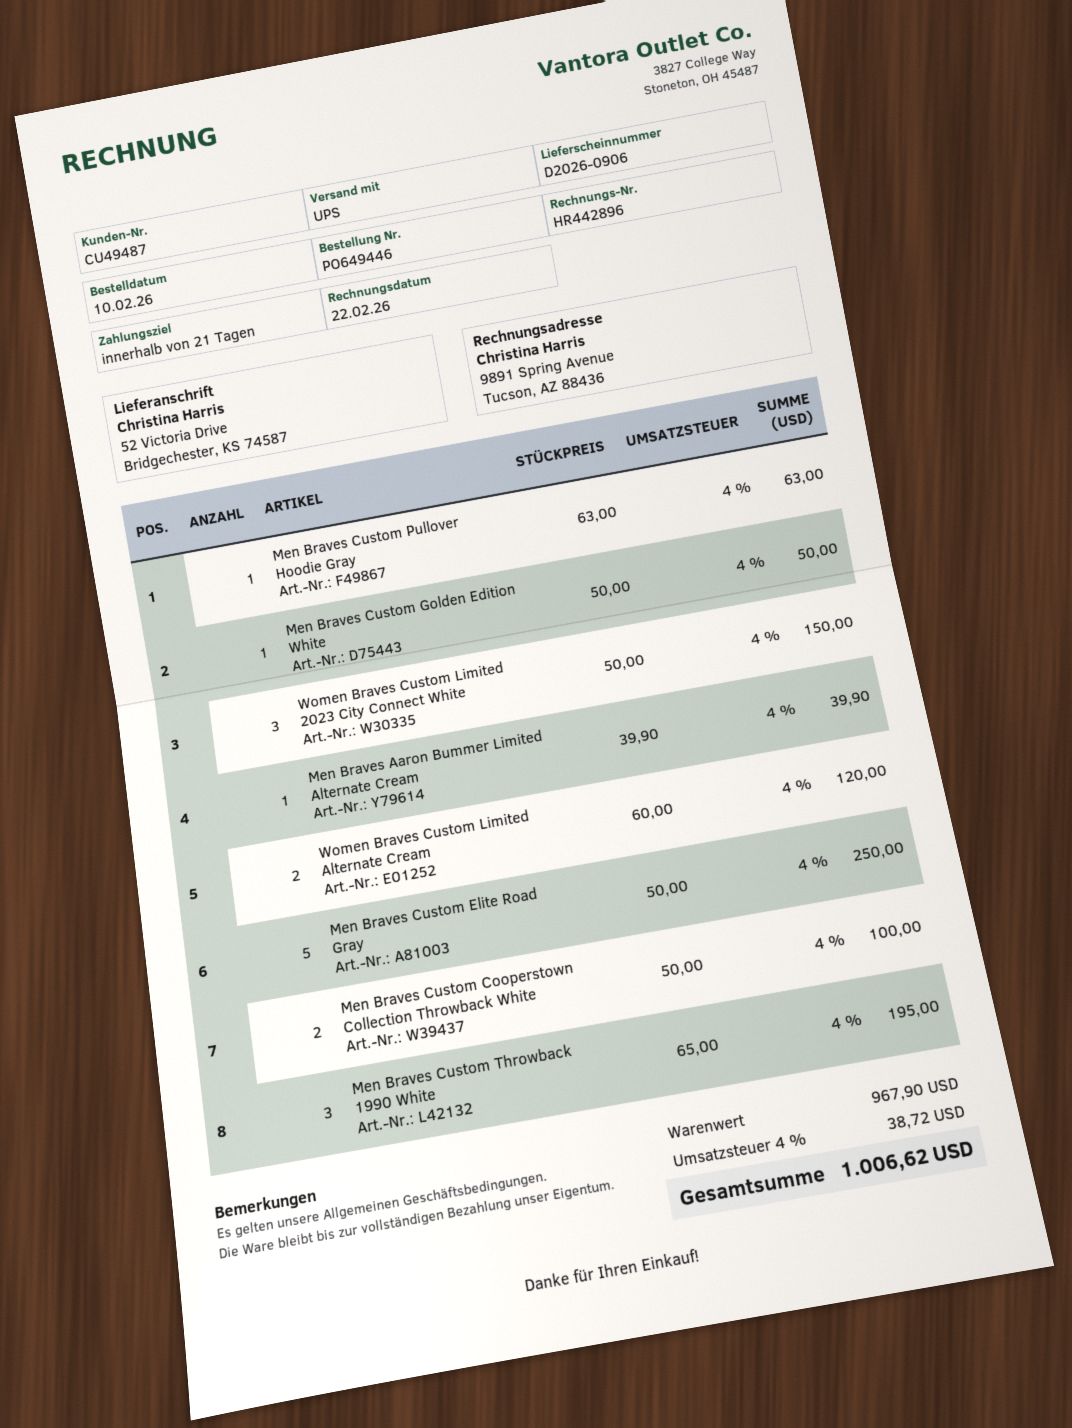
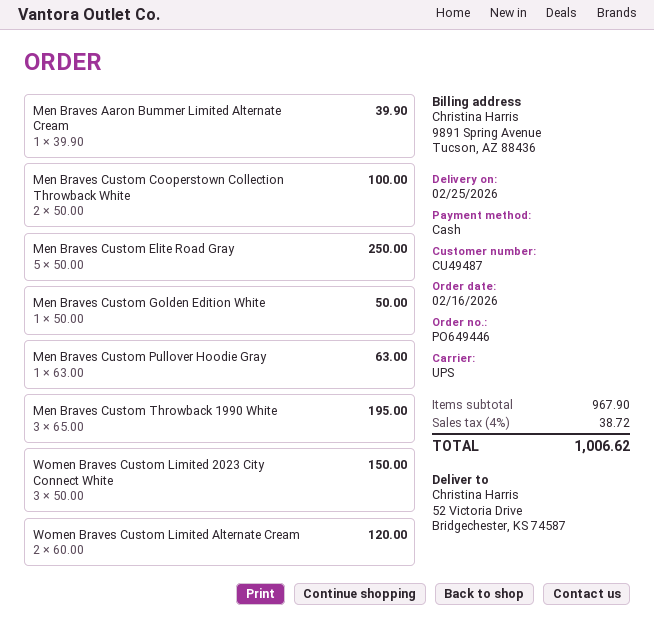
order date: 2026-02-10 -> 2026-02-16

